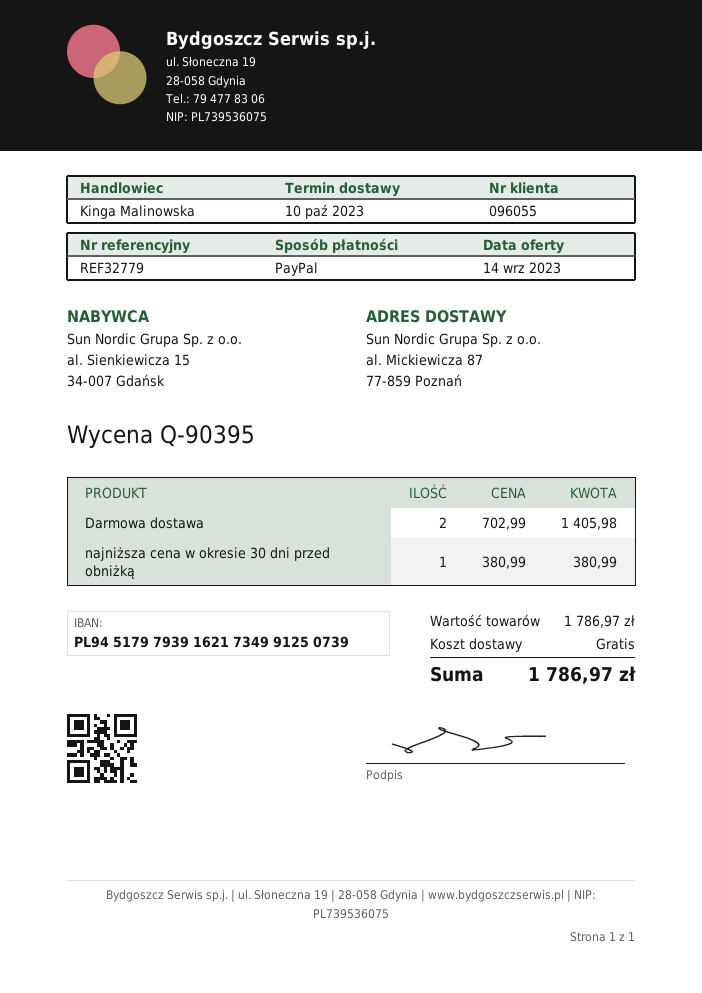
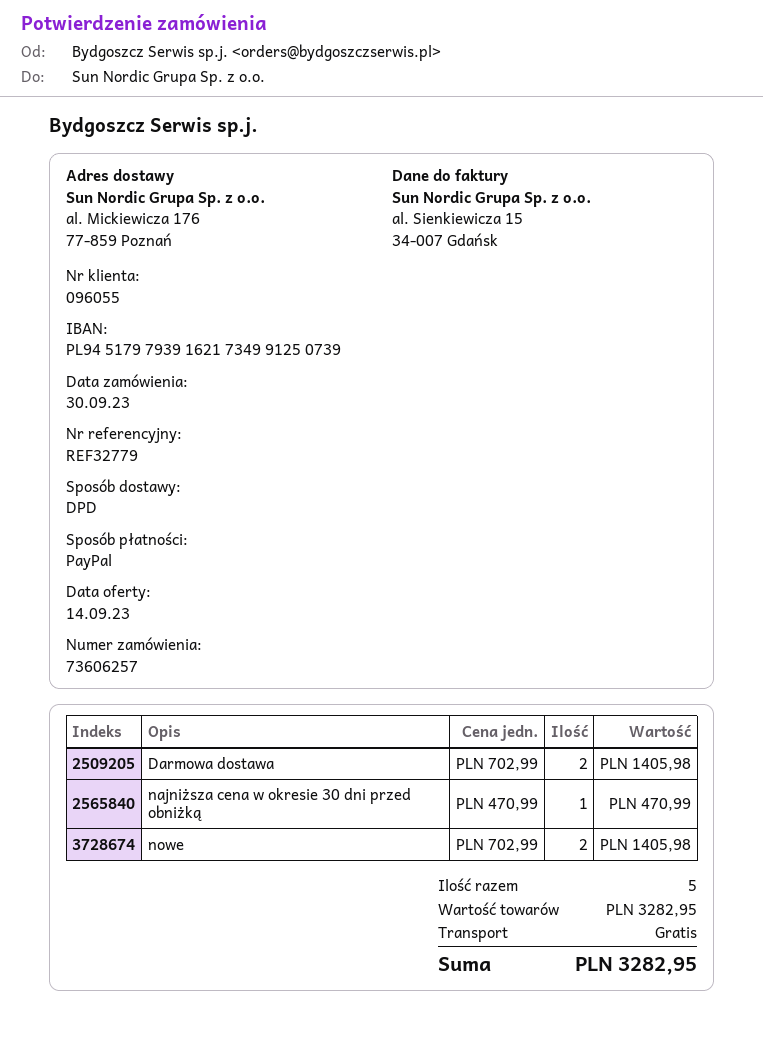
ship to: al. Mickiewicza 87, 77-859 Poznań -> al. Mickiewicza 176, 77-859 Poznań
najniższa cena w okresie 30 dni przed obniżką: 1 x 380.99 = 380.99 -> 1 x 470.99 = 470.99
nowe: none -> 2 x 702.99 = 1405.98
subtotal: 1786.97 -> 3282.95
total: 1786.97 -> 3282.95

